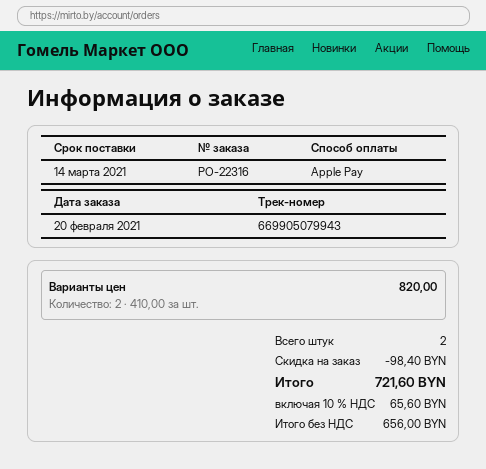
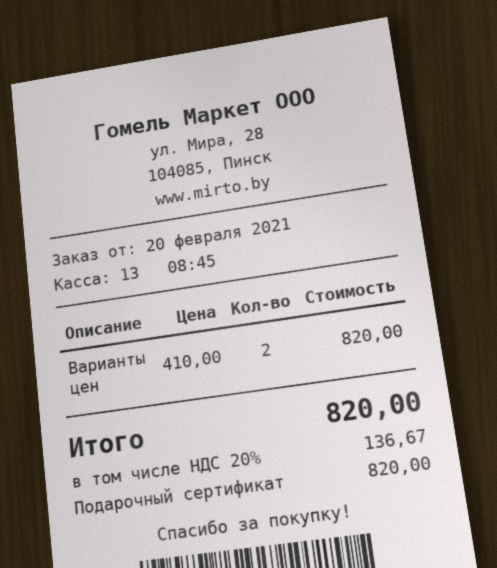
payment method: Apple Pay -> gift card
discount: 98.40 -> none
tax: 10% = 65.60 -> 20% = 136.67
total: 721.60 -> 820.00

